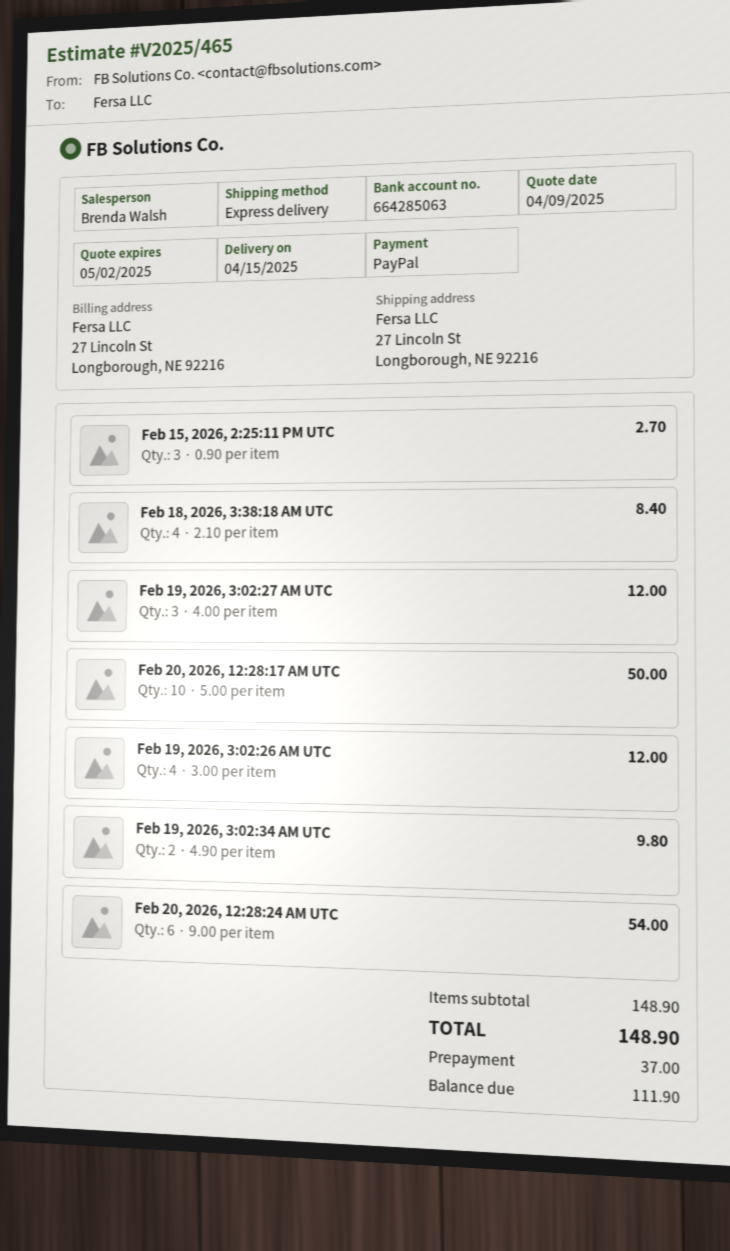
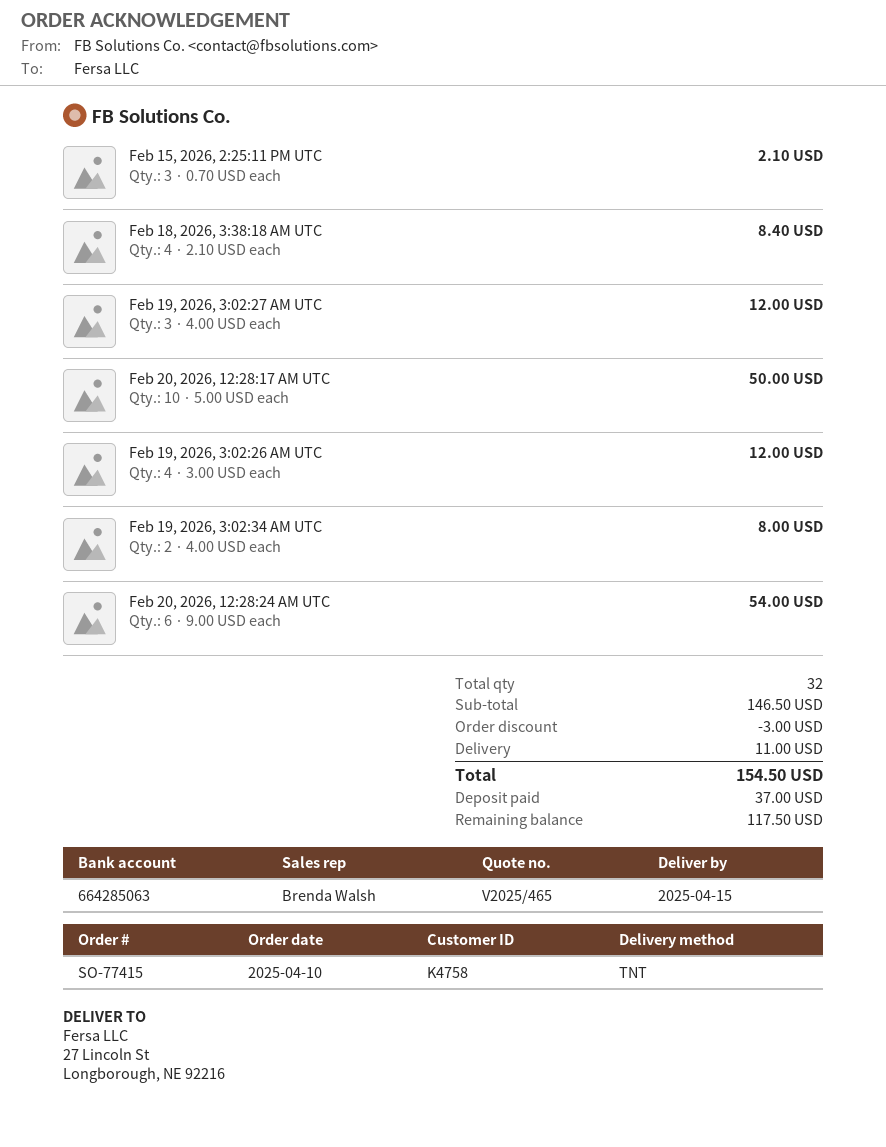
shipping method: express -> TNT
Feb 15, 2026, 2:25:11 PM UTC: 3 x 0.90 = 2.70 -> 3 x 0.70 = 2.10
Feb 19, 2026, 3:02:34 AM UTC: 2 x 4.90 = 9.80 -> 2 x 4.00 = 8.00
subtotal: 148.90 -> 146.50
discount: none -> 3.00
shipping: none -> 11.00
total: 148.90 -> 154.50
balance: 111.90 -> 117.50

